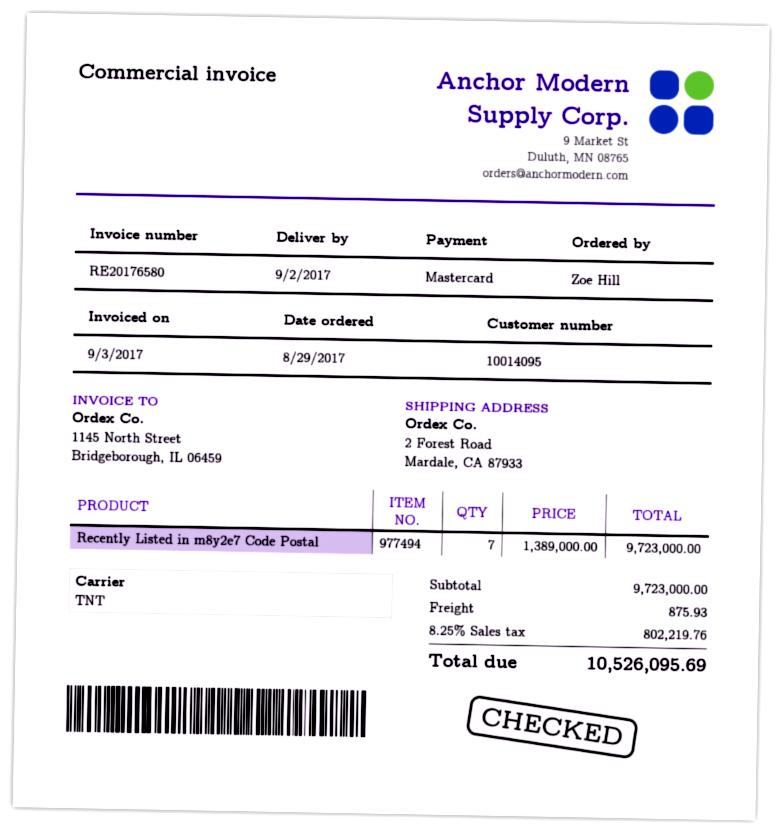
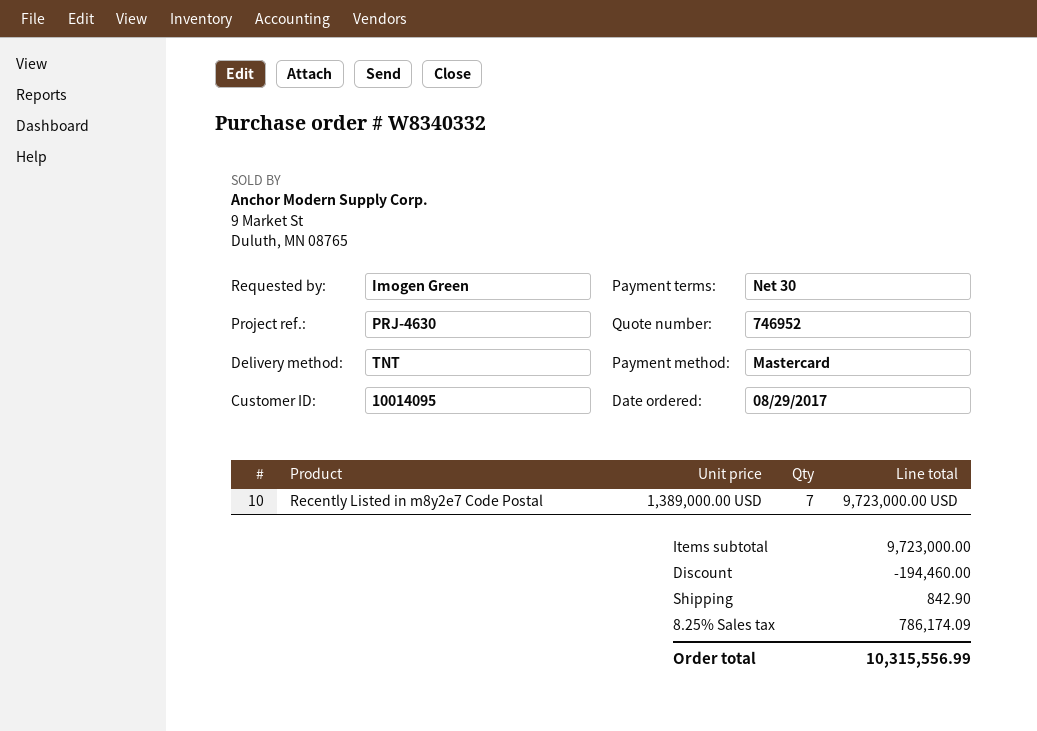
ordered by: Zoe Hill -> Imogen Green
discount: none -> 194460.00
shipping: 875.93 -> 842.90
tax: 8.25% = 802219.76 -> 8.25% = 786174.09
total: 10526095.69 -> 10315556.99

